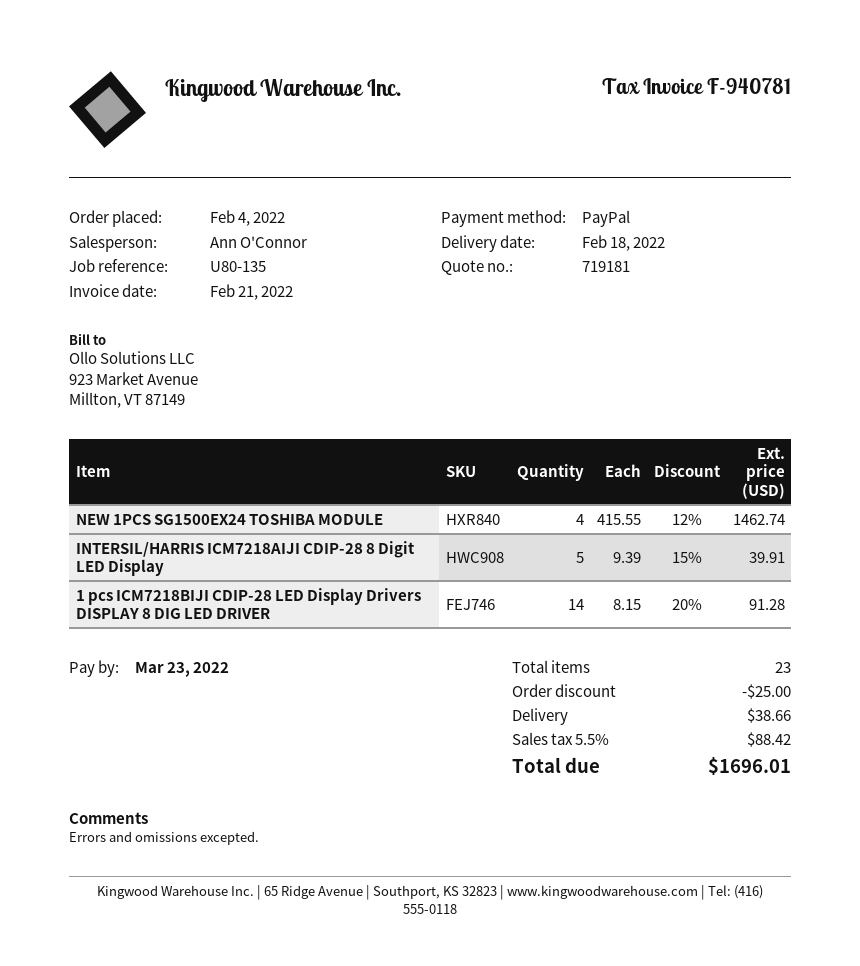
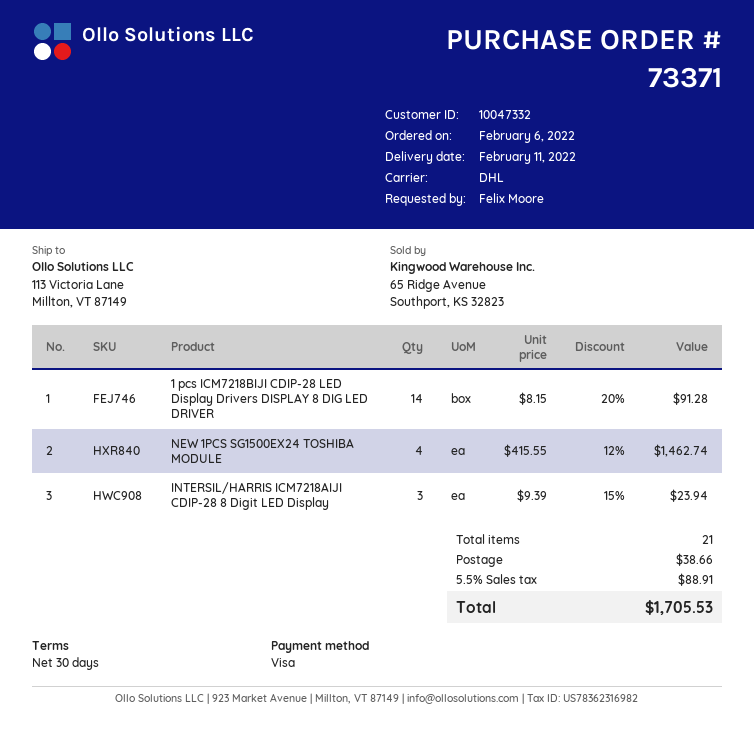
order date: 2022-02-04 -> 2022-02-06
delivery date: 2022-02-18 -> 2022-02-11
payment method: PayPal -> Visa
INTERSIL/HARRIS ICM7218AIJI CDIP-28 8 Digit LED Display: 5 x 9.39 - 15% = 39.91 -> 3 x 9.39 - 15% = 23.94
total quantity: 23 -> 21
discount: 25.00 -> none
tax: 5.5% = 88.42 -> 5.5% = 88.91
total: 1696.01 -> 1705.53

